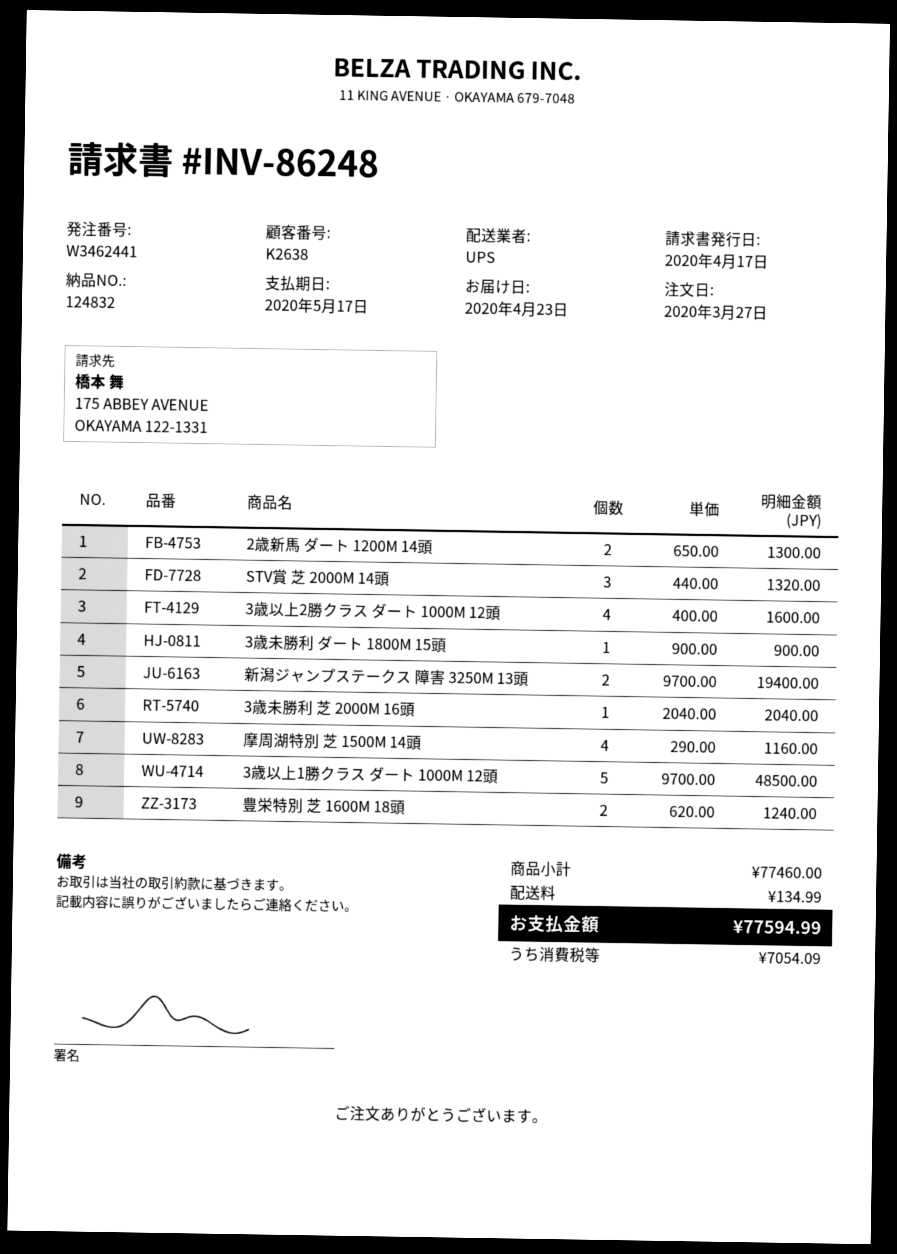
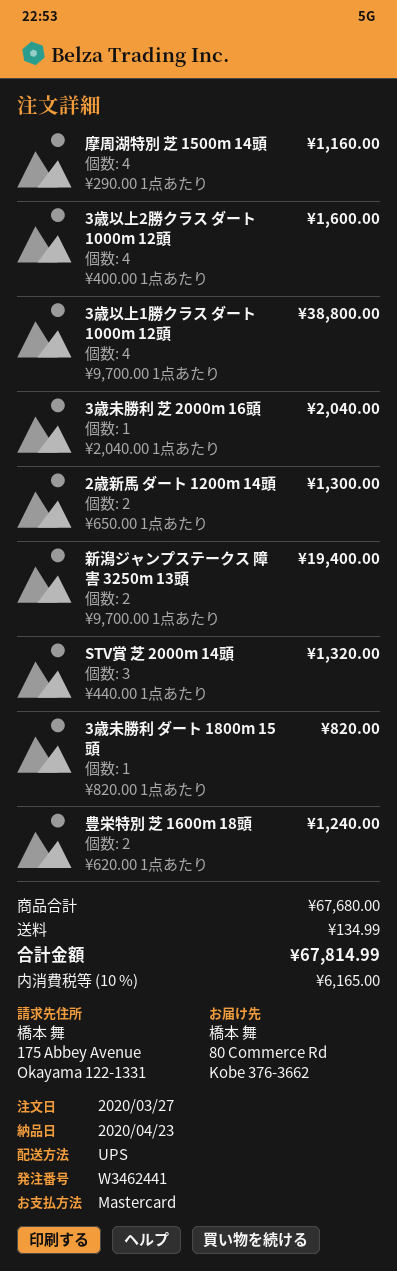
3歳未勝利 ダート 1800M 15頭: 1 x 900.00 = 900.00 -> 1 x 820.00 = 820.00
3歳以上1勝クラス ダート 1000M 12頭: 5 x 9700.00 = 48500.00 -> 4 x 9700.00 = 38800.00
subtotal: 77460.00 -> 67680.00
tax: 7054.09 -> 6165.00
total: 77594.99 -> 67814.99

